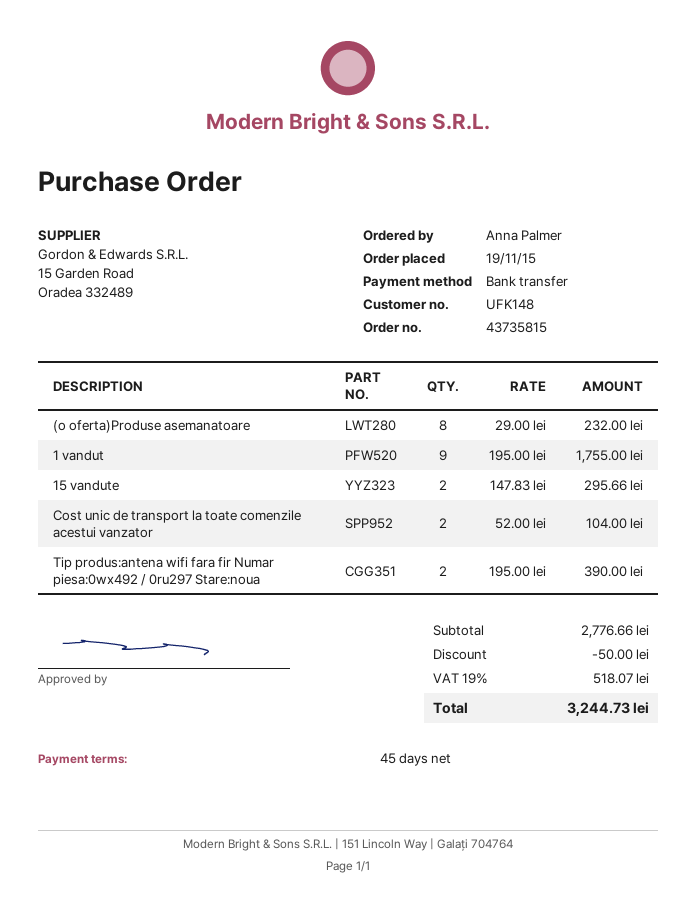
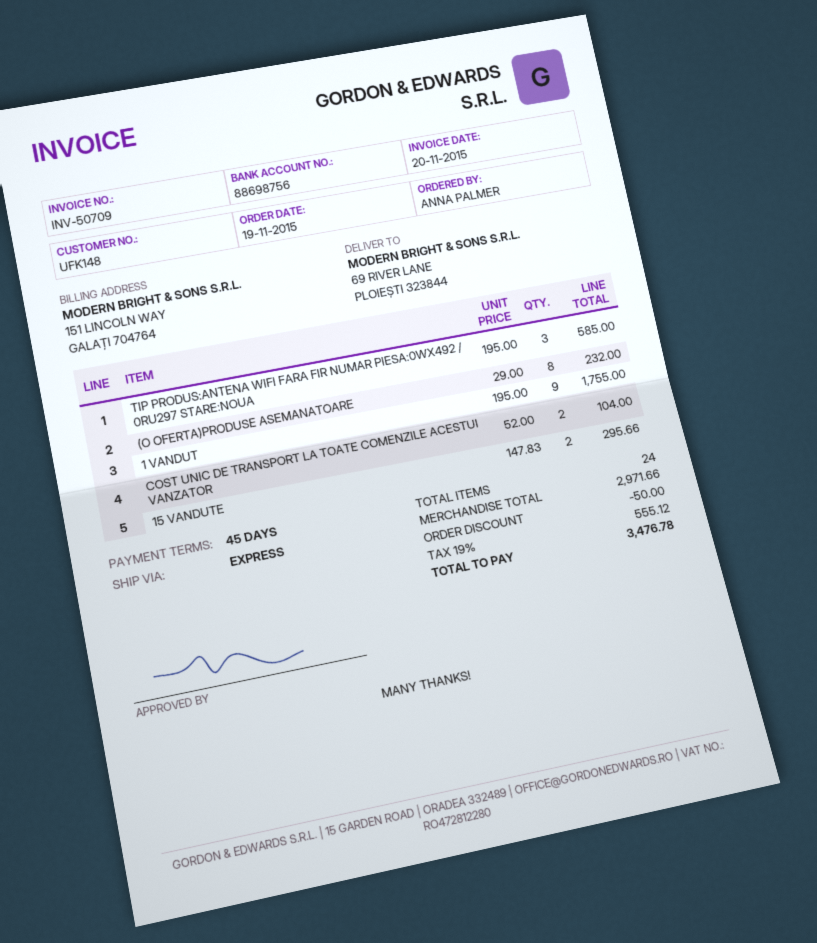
Tip produs:antena wifi fara fir Numar piesa:0wx492 / 0ru297 Stare:noua: 2 x 195.00 = 390.00 -> 3 x 195.00 = 585.00
subtotal: 2776.66 -> 2971.66
tax: 19% = 518.07 -> 19% = 555.12
total: 3244.73 -> 3476.78

